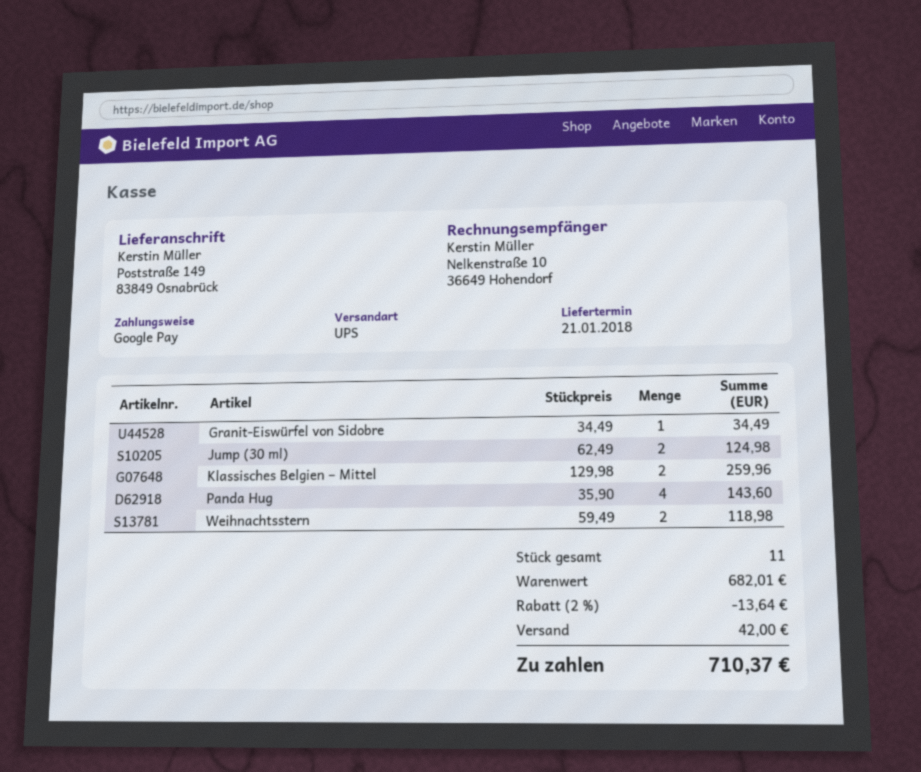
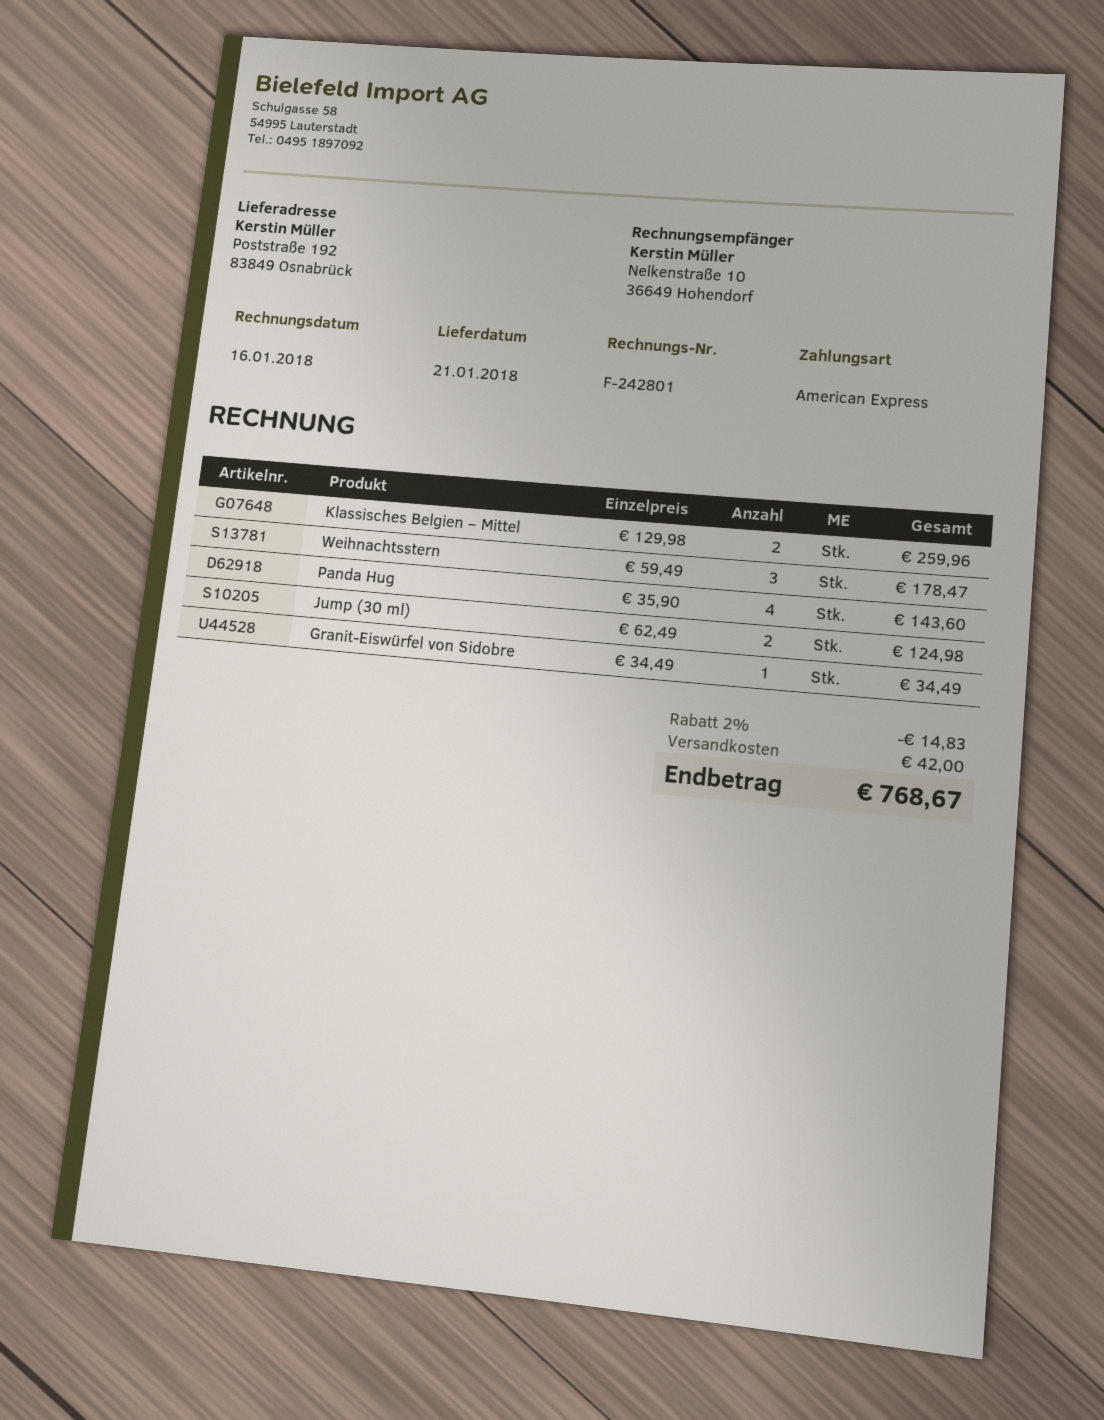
payment method: Google Pay -> American Express
ship to: Poststraße 149, 83849 Osnabrück -> Poststraße 192, 83849 Osnabrück
Weihnachtsstern: 2 x 59.49 = 118.98 -> 3 x 59.49 = 178.47
discount: 2% = 13.64 -> 2% = 14.83
total: 710.37 -> 768.67

